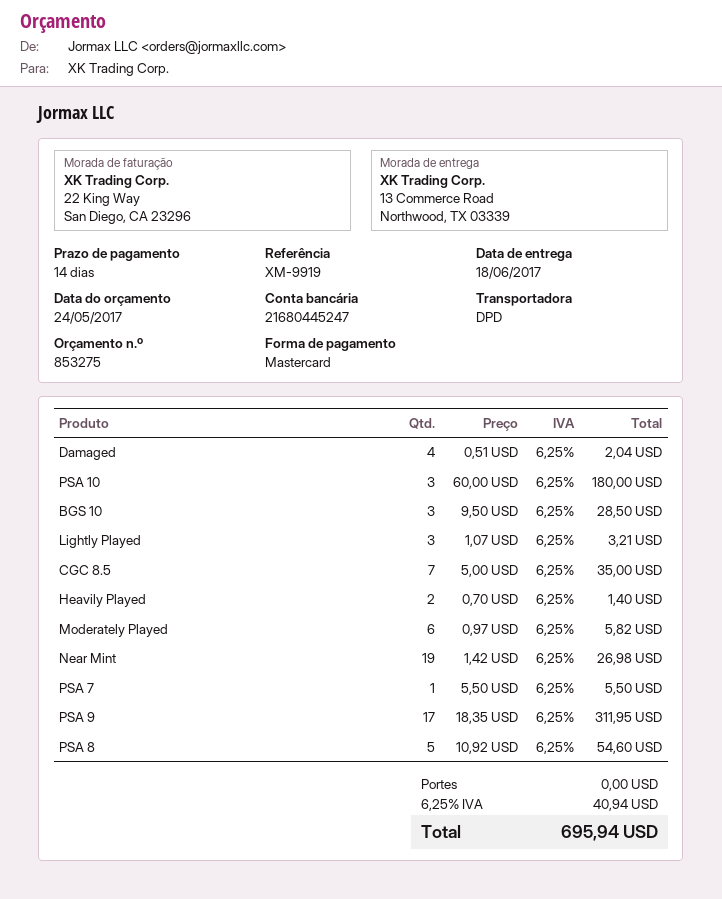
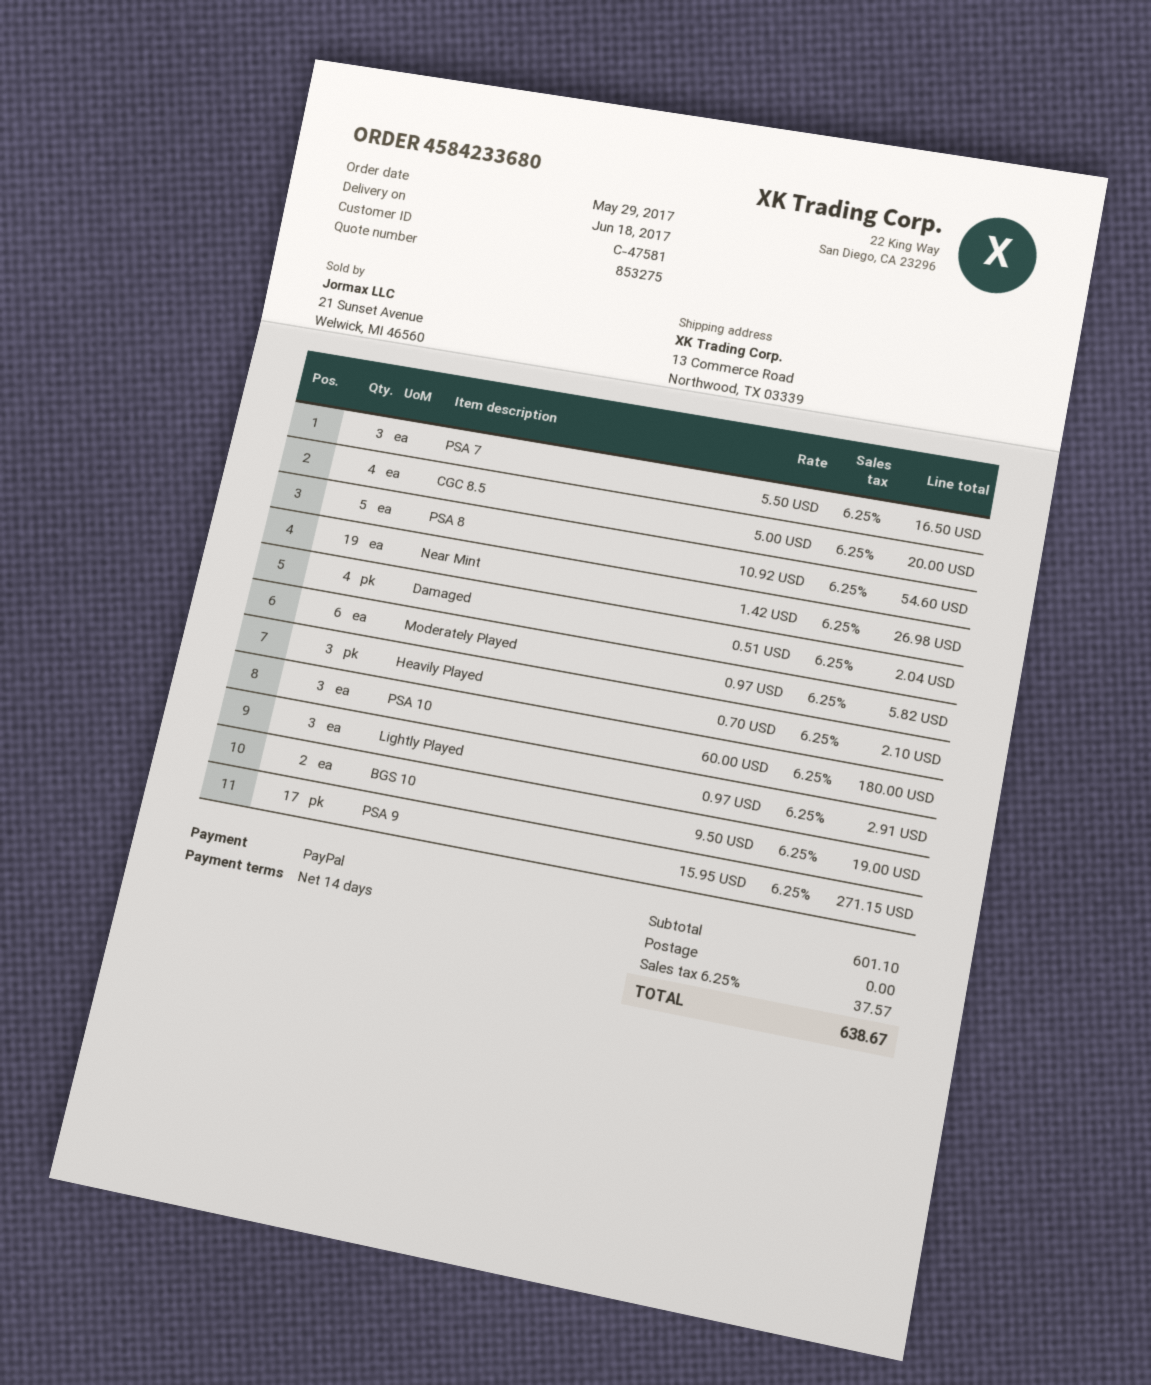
payment method: Mastercard -> PayPal
BGS 10: 3 x 9.50 = 28.50 -> 2 x 9.50 = 19.00
Lightly Played: 3 x 1.07 = 3.21 -> 3 x 0.97 = 2.91
CGC 8.5: 7 x 5.00 = 35.00 -> 4 x 5.00 = 20.00
Heavily Played: 2 x 0.70 = 1.40 -> 3 x 0.70 = 2.10
PSA 7: 1 x 5.50 = 5.50 -> 3 x 5.50 = 16.50
PSA 9: 17 x 18.35 = 311.95 -> 17 x 15.95 = 271.15
tax: 6.25% = 40.94 -> 6.25% = 37.57
total: 695.94 -> 638.67

